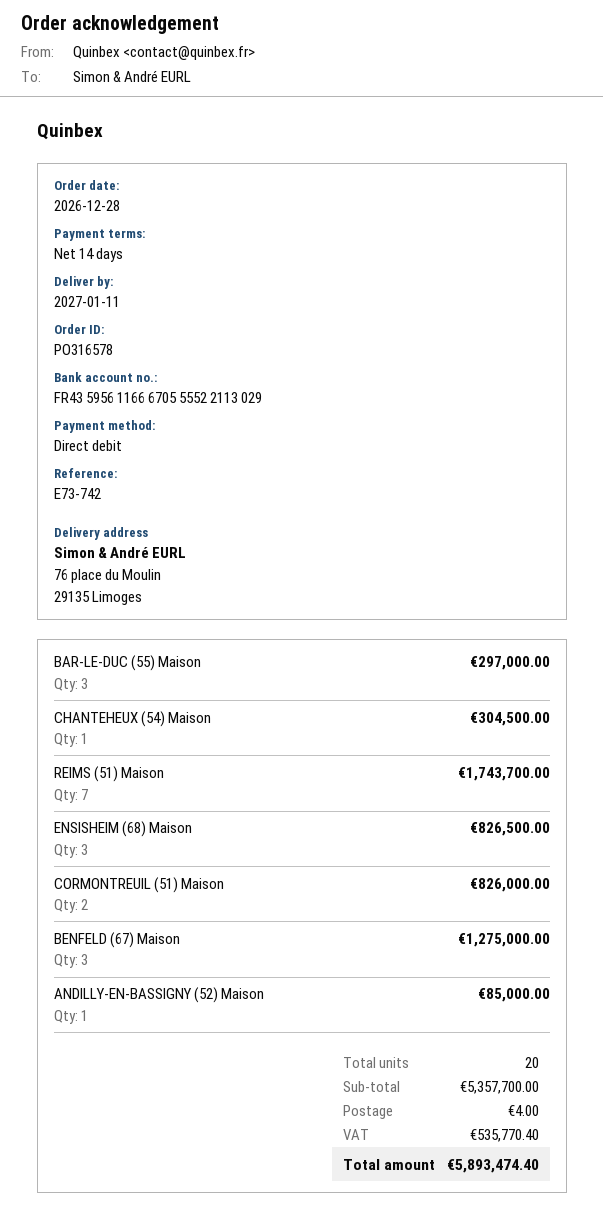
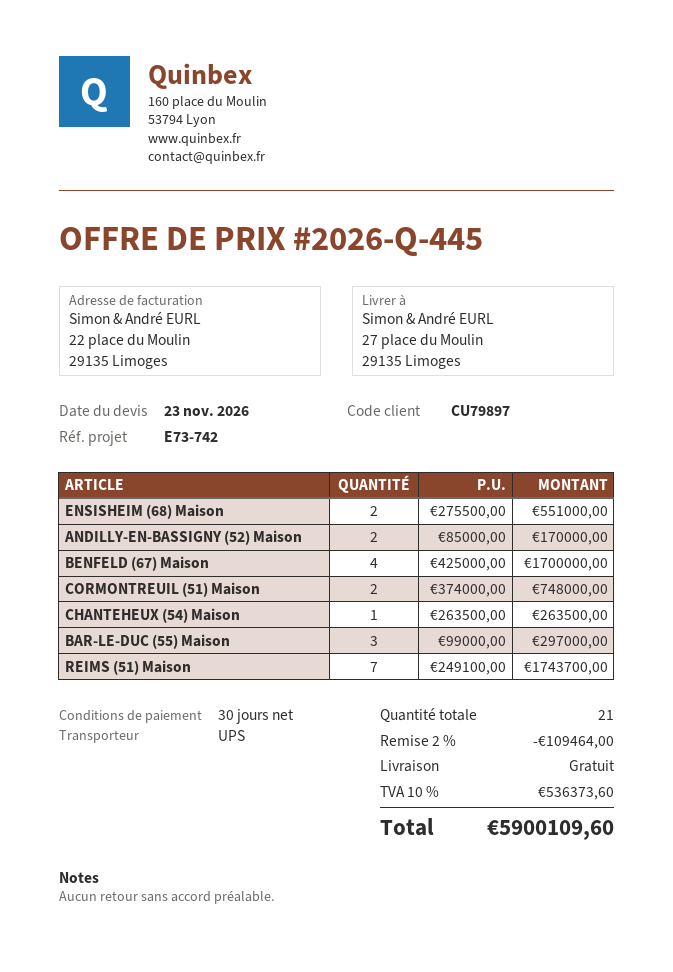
payment terms: 14 days -> 30 days
ship to: 76 place du Moulin, 29135 Limoges -> 27 place du Moulin, 29135 Limoges
CHANTEHEUX (54) Maison: 1 for 304500.00 -> 1 for 263500.00
ENSISHEIM (68) Maison: 3 for 826500.00 -> 2 for 551000.00
CORMONTREUIL (51) Maison: 2 for 826000.00 -> 2 for 748000.00
BENFELD (67) Maison: 3 for 1275000.00 -> 4 for 1700000.00
ANDILLY-EN-BASSIGNY (52) Maison: 1 for 85000.00 -> 2 for 170000.00
total quantity: 20 -> 21
discount: none -> 2% = 109464.00
shipping: 4.00 -> 0.00
tax: 535770.40 -> 536373.60
total: 5893474.40 -> 5900109.60

